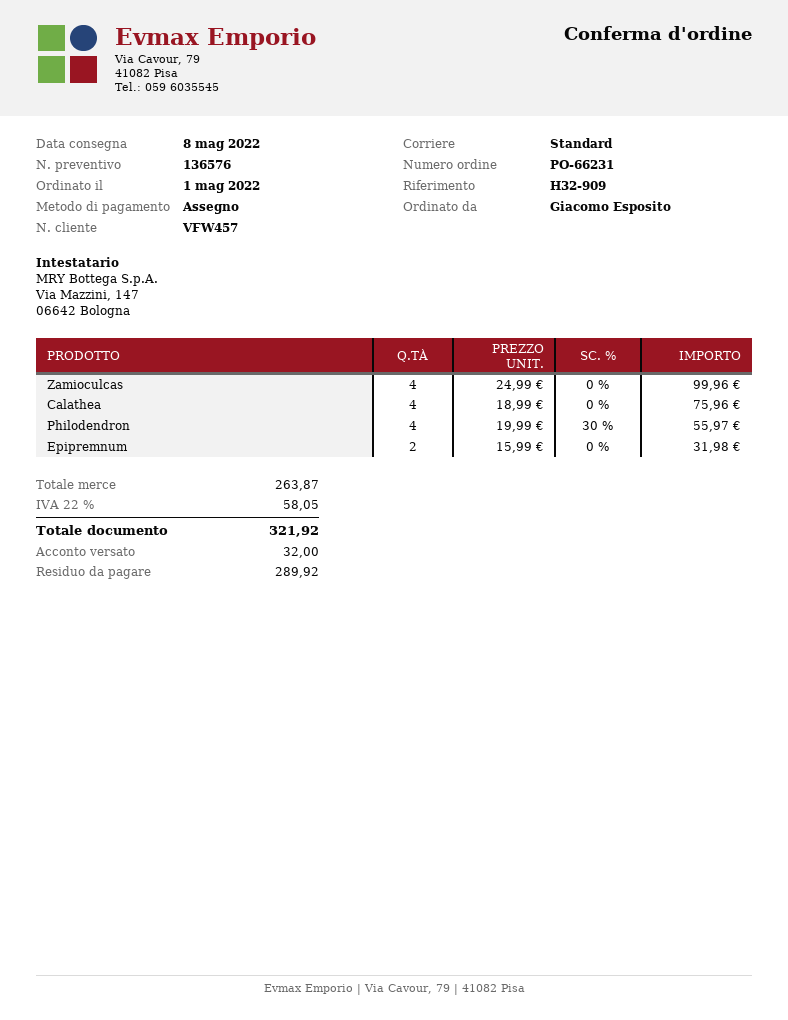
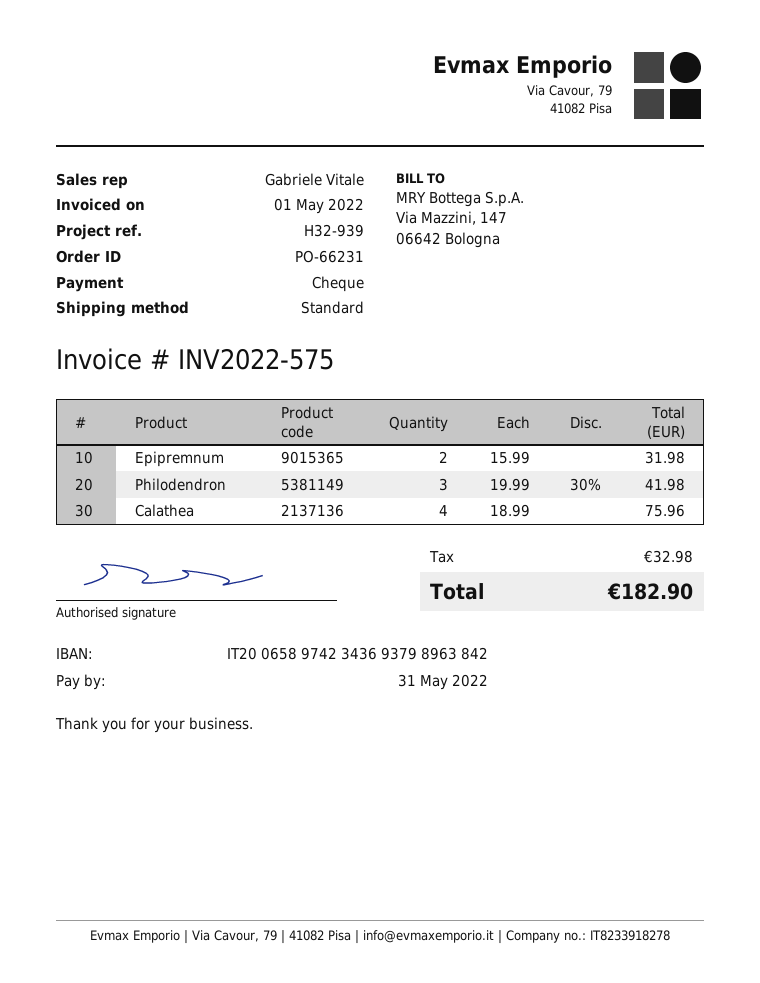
reference: H32-909 -> H32-939
Zamioculcas: 4 x 24.99 = 99.96 -> none
Philodendron: 4 x 19.99 - 30% = 55.97 -> 3 x 19.99 - 30% = 41.98
tax: 58.05 -> 32.98
total: 321.92 -> 182.90

